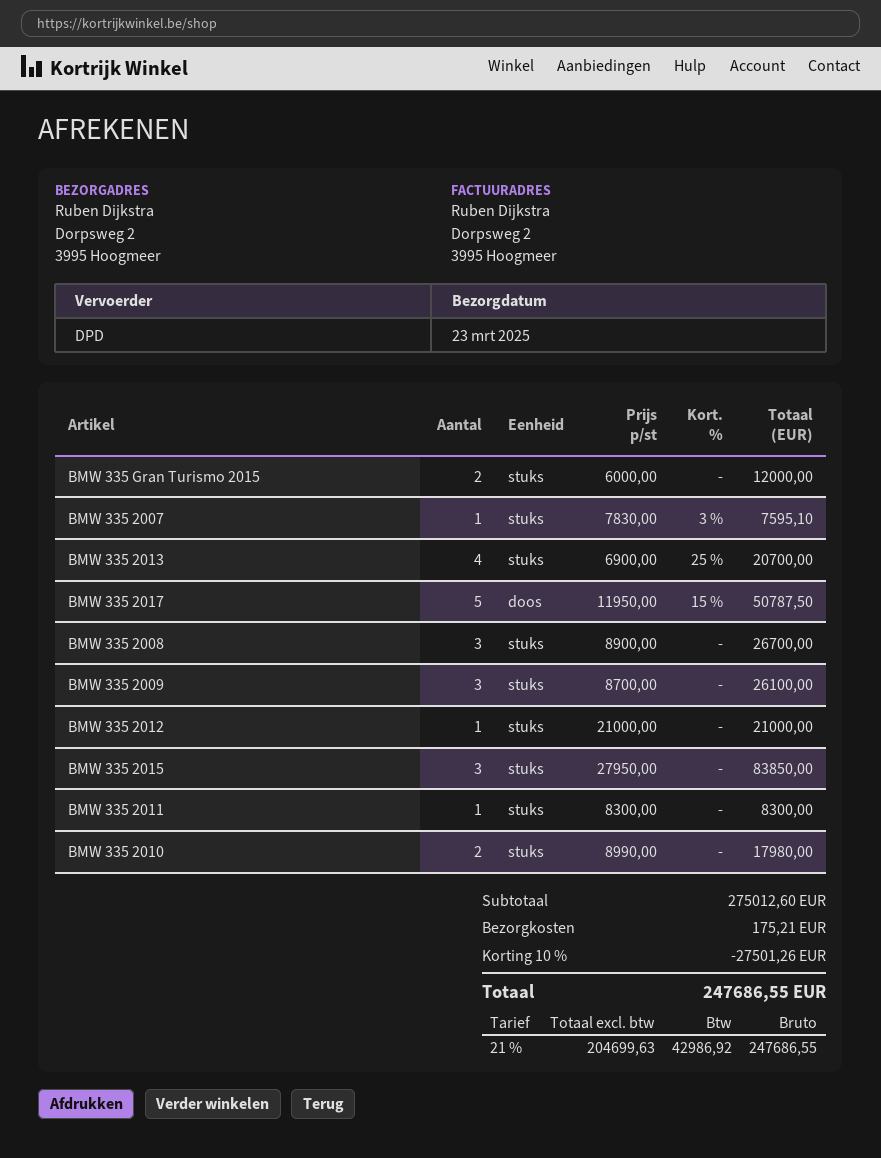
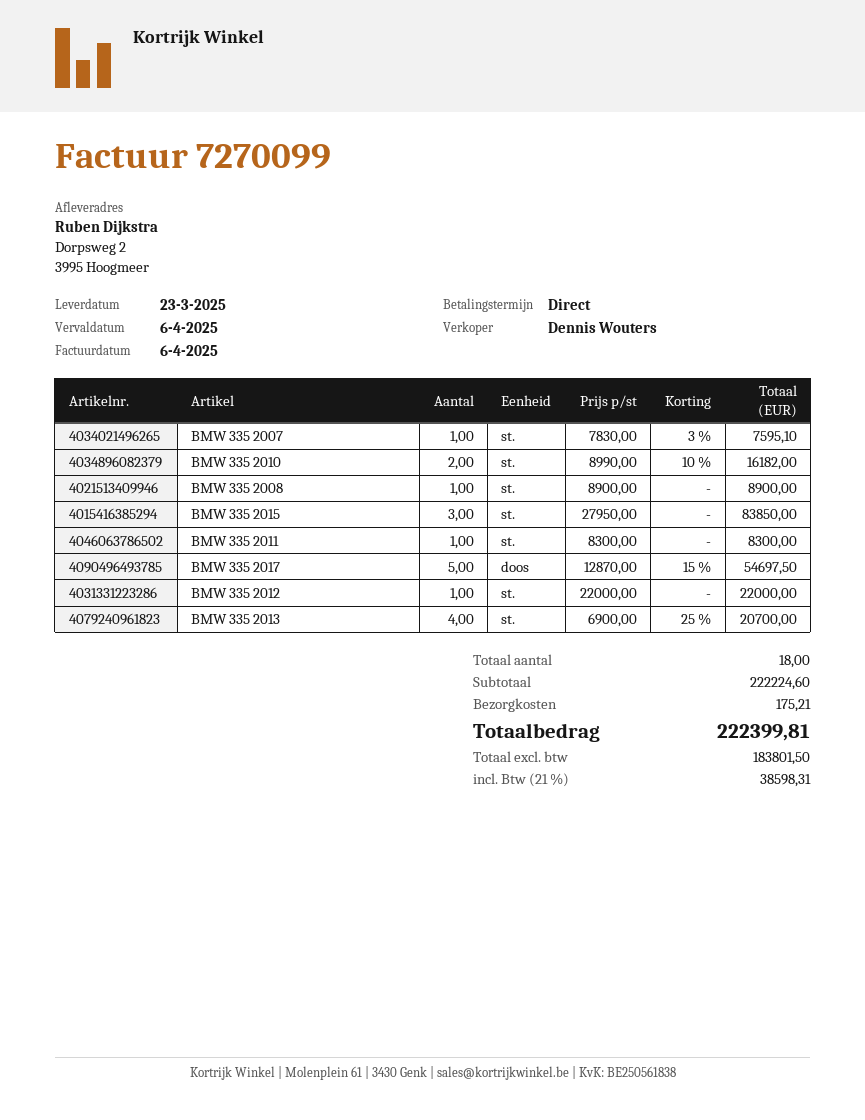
BMW 335 Gran Turismo 2015: 2 x 6000.00 = 12000.00 -> none
BMW 335 2017: 5 x 11950.00 - 15% = 50787.50 -> 5 x 12870.00 - 15% = 54697.50
BMW 335 2008: 3 x 8900.00 = 26700.00 -> 1 x 8900.00 = 8900.00
BMW 335 2009: 3 x 8700.00 = 26100.00 -> none
BMW 335 2012: 1 x 21000.00 = 21000.00 -> 1 x 22000.00 = 22000.00
BMW 335 2010: 2 x 8990.00 = 17980.00 -> 2 x 8990.00 - 10% = 16182.00
subtotal: 275012.60 -> 222224.60
discount: 10% = 27501.26 -> none
net: 204699.63 -> 183801.50
tax: 21% = 42986.92 -> 21% = 38598.31
total: 247686.55 -> 222399.81

